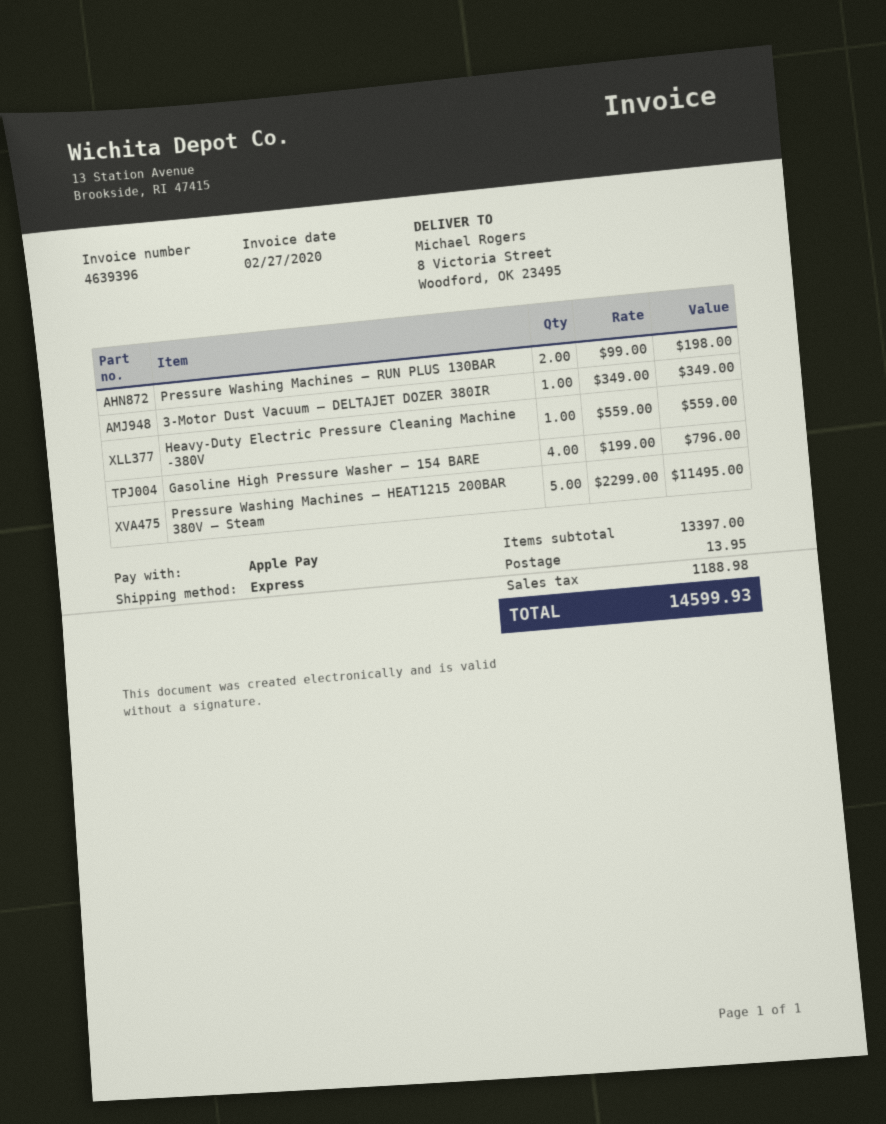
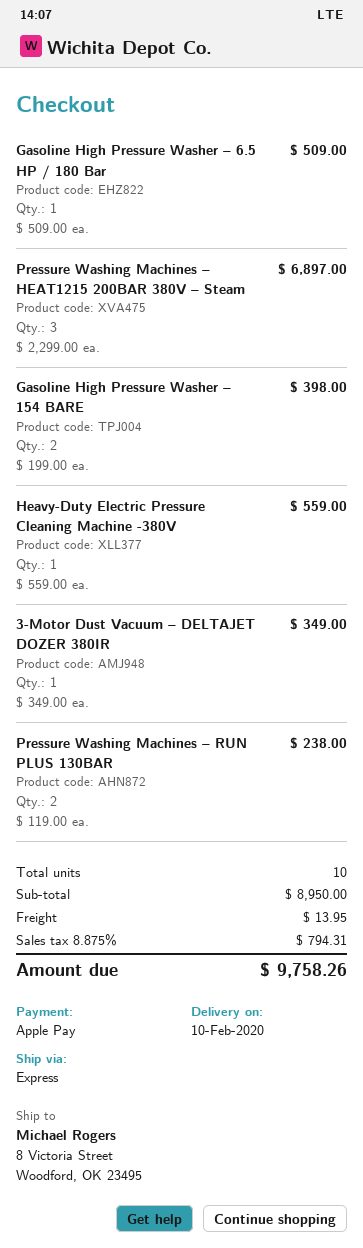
Pressure Washing Machines – RUN PLUS 130BAR: 2 x 99.00 = 198.00 -> 2 x 119.00 = 238.00
Gasoline High Pressure Washer – 154 BARE: 4 x 199.00 = 796.00 -> 2 x 199.00 = 398.00
Pressure Washing Machines – HEAT1215 200BAR 380V – Steam: 5 x 2299.00 = 11495.00 -> 3 x 2299.00 = 6897.00
Gasoline High Pressure Washer – 6.5 HP / 180 Bar: none -> 1 x 509.00 = 509.00
subtotal: 13397.00 -> 8950.00
tax: 1188.98 -> 794.31
total: 14599.93 -> 9758.26

